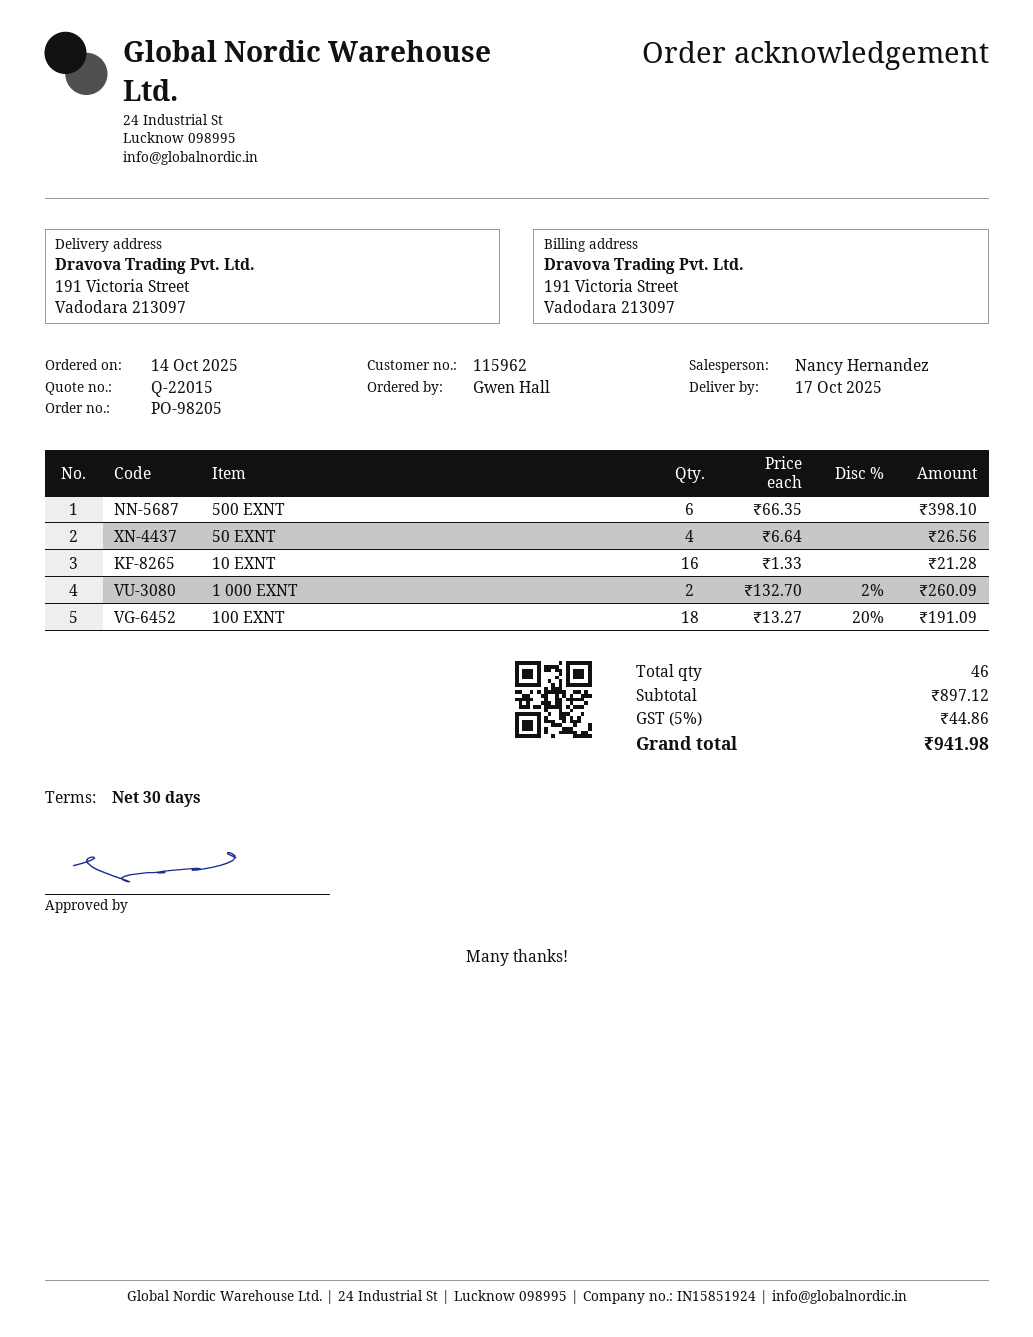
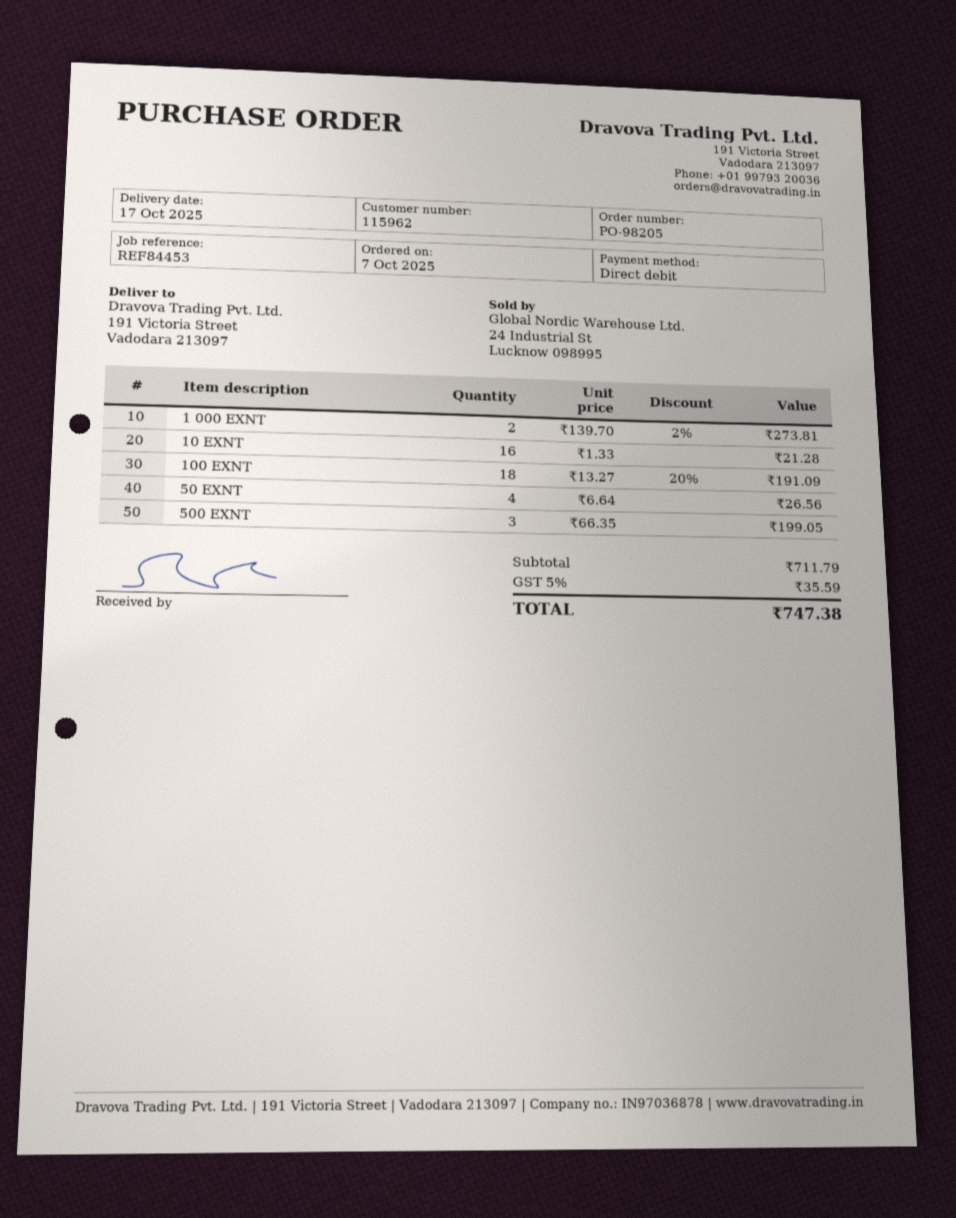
order date: 2025-10-14 -> 2025-10-07
500 EXNT: 6 x 66.35 = 398.10 -> 3 x 66.35 = 199.05
1 000 EXNT: 2 x 132.70 - 2% = 260.09 -> 2 x 139.70 - 2% = 273.81
subtotal: 897.12 -> 711.79
tax: 5% = 44.86 -> 5% = 35.59
total: 941.98 -> 747.38

